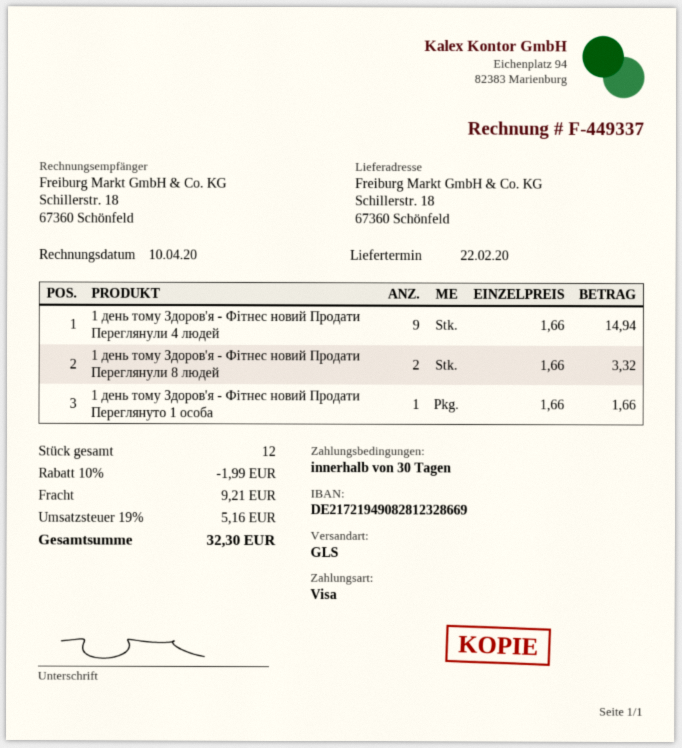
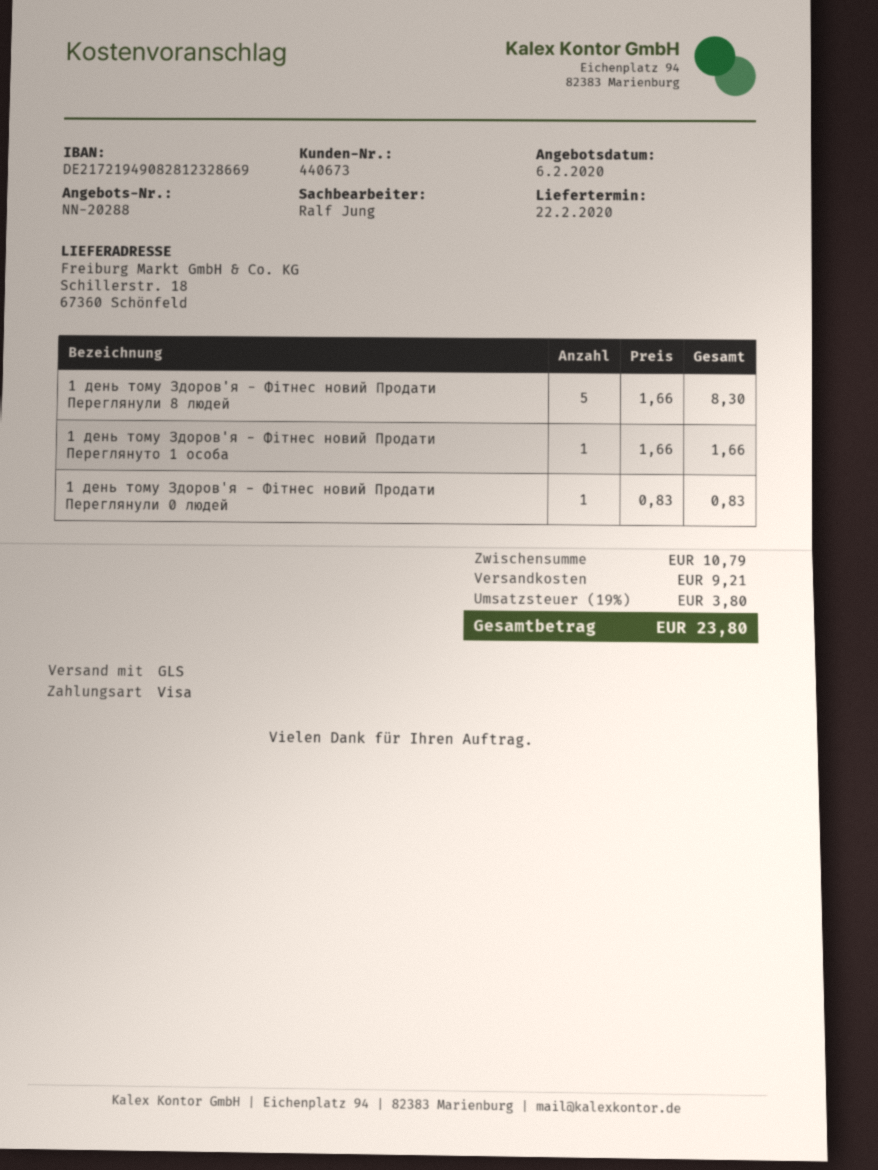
1 день тому Здоров'я - Фітнес новий Продати Переглянули 4 людей: 9 x 1.66 = 14.94 -> none
1 день тому Здоров'я - Фітнес новий Продати Переглянули 8 людей: 2 x 1.66 = 3.32 -> 5 x 1.66 = 8.30
1 день тому Здоров'я - Фітнес новий Продати Переглянули 0 людей: none -> 1 x 0.83 = 0.83
discount: 10% = 1.99 -> none
tax: 19% = 5.16 -> 19% = 3.80
total: 32.30 -> 23.80

